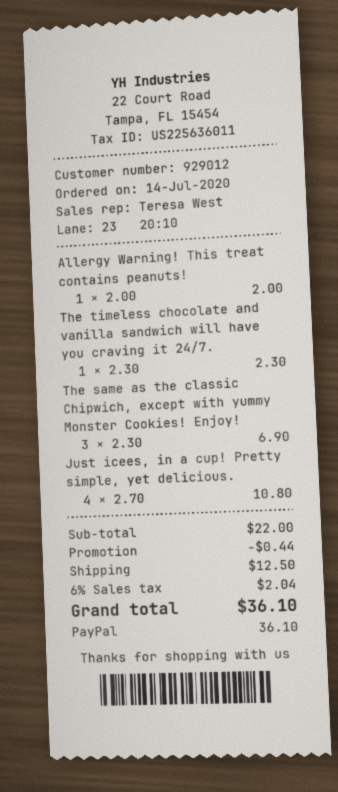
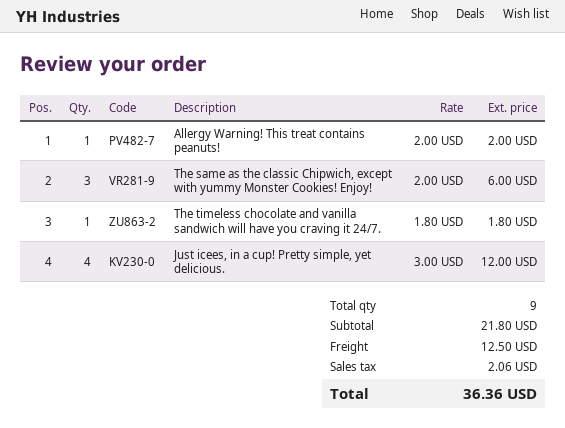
The timeless chocolate and vanilla sandwich will have you craving it 24/7.: 1 x 2.30 = 2.30 -> 1 x 1.80 = 1.80
The same as the classic Chipwich, except with yummy Monster Cookies! Enjoy!: 3 x 2.30 = 6.90 -> 3 x 2.00 = 6.00
Just icees, in a cup! Pretty simple, yet delicious.: 4 x 2.70 = 10.80 -> 4 x 3.00 = 12.00
subtotal: 22.00 -> 21.80
discount: 0.44 -> none
tax: 2.04 -> 2.06
total: 36.10 -> 36.36

